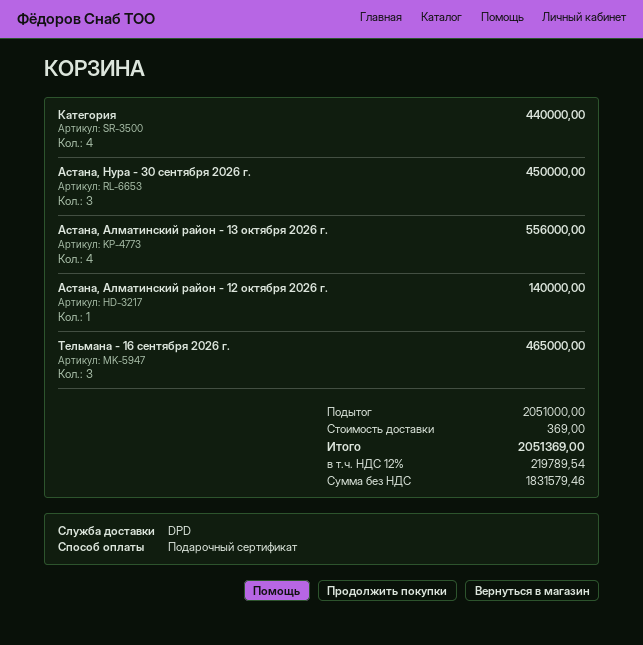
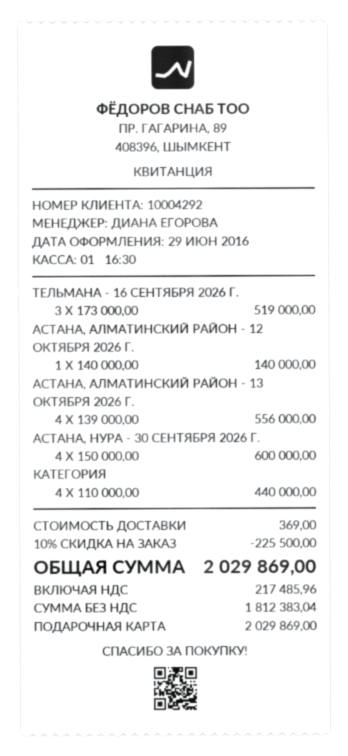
Астана, Нура - 30 сентября 2026 г.: 3 for 450000.00 -> 4 for 600000.00
Тельмана - 16 сентября 2026 г.: 3 for 465000.00 -> 3 for 519000.00
discount: none -> 10% = 225500.00
net: 1831579.46 -> 1812383.04
tax: 219789.54 -> 217485.96
total: 2051369.00 -> 2029869.00

